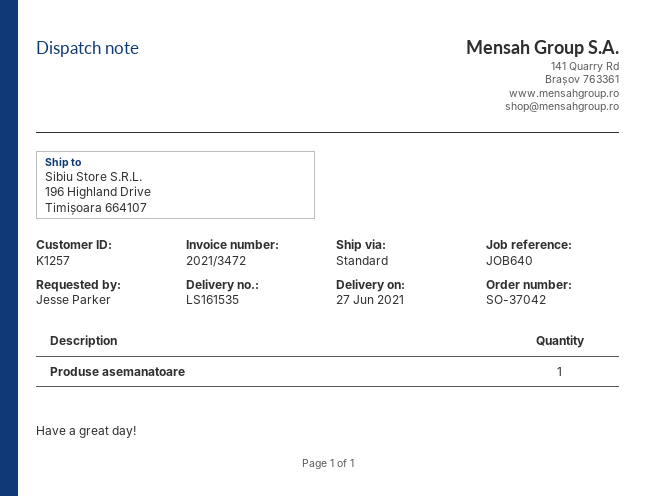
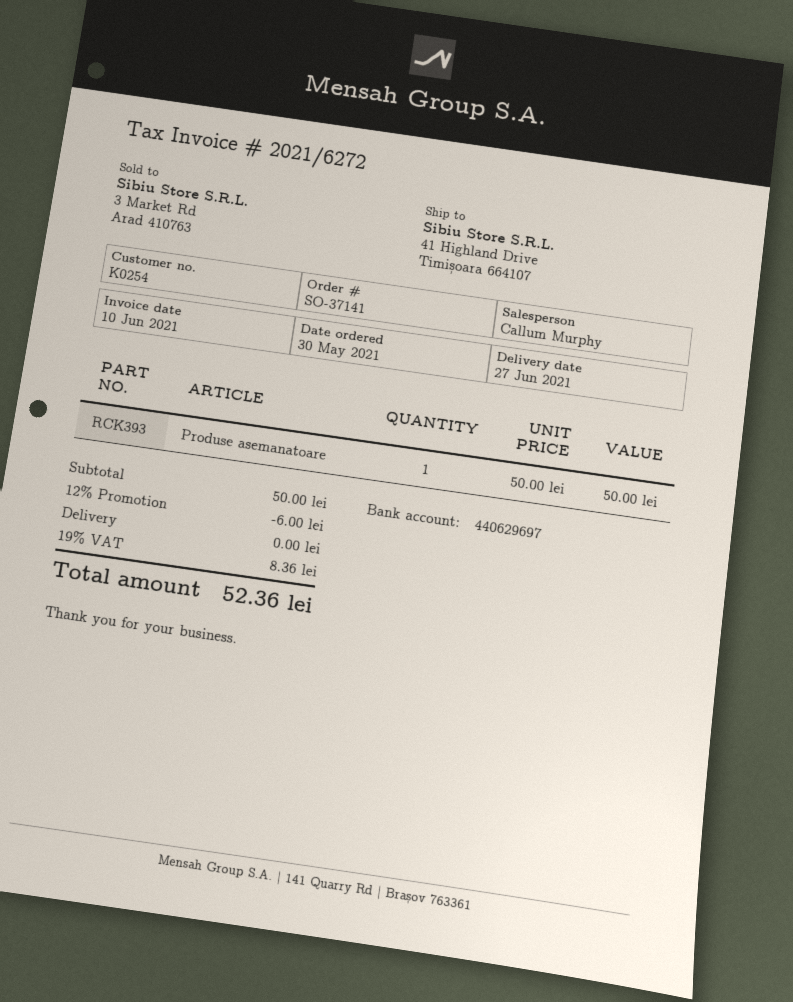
order number: SO-37042 -> SO-37141
invoice number: 2021/3472 -> 2021/6272
customer number: K1257 -> K0254
ship to: 196 Highland Drive, Timișoara 664107 -> 41 Highland Drive, Timișoara 664107

